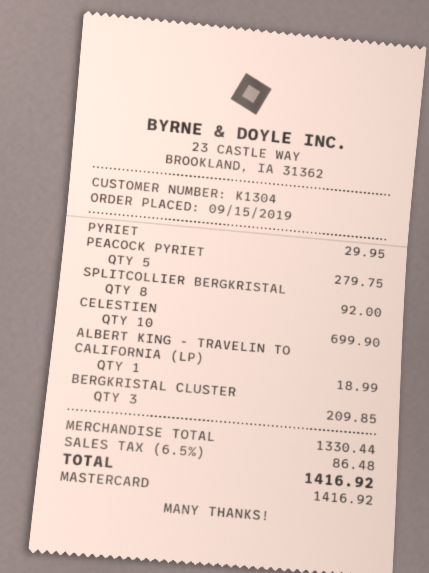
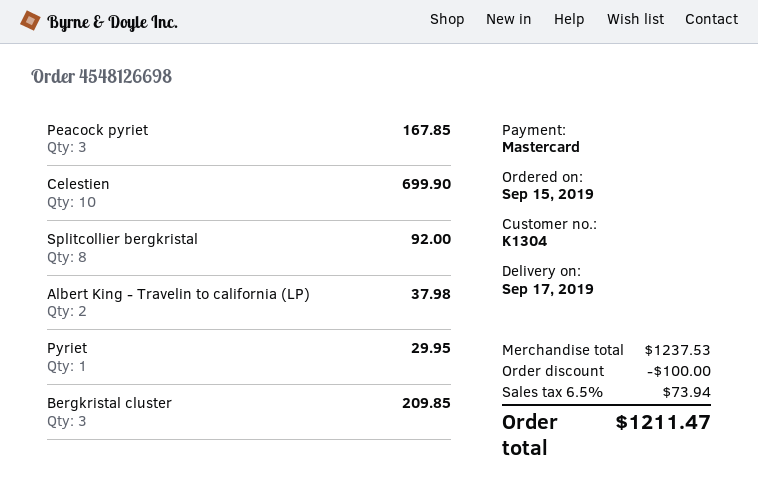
PEACOCK PYRIET: 5 for 279.75 -> 3 for 167.85
ALBERT KING - TRAVELIN TO CALIFORNIA (LP): 1 for 18.99 -> 2 for 37.98
subtotal: 1330.44 -> 1237.53
discount: none -> 100.00
tax: 6.5% = 86.48 -> 6.5% = 73.94
total: 1416.92 -> 1211.47

